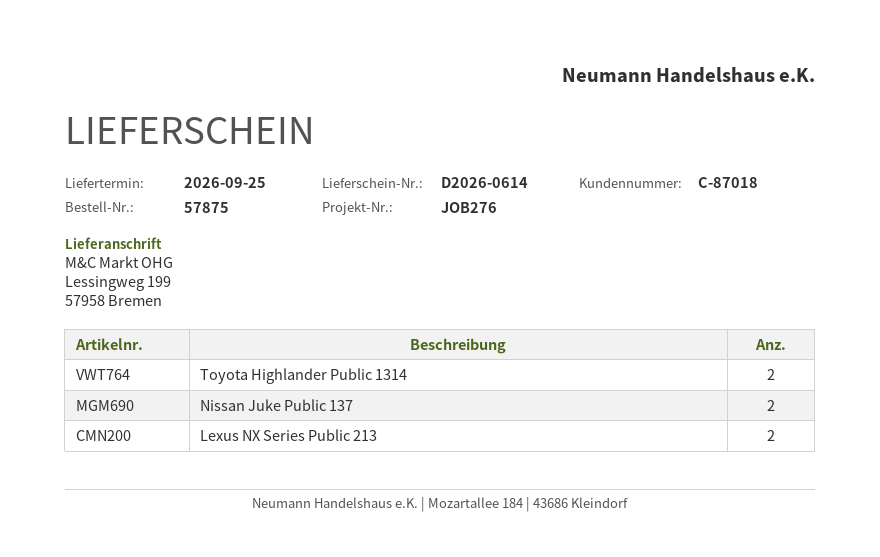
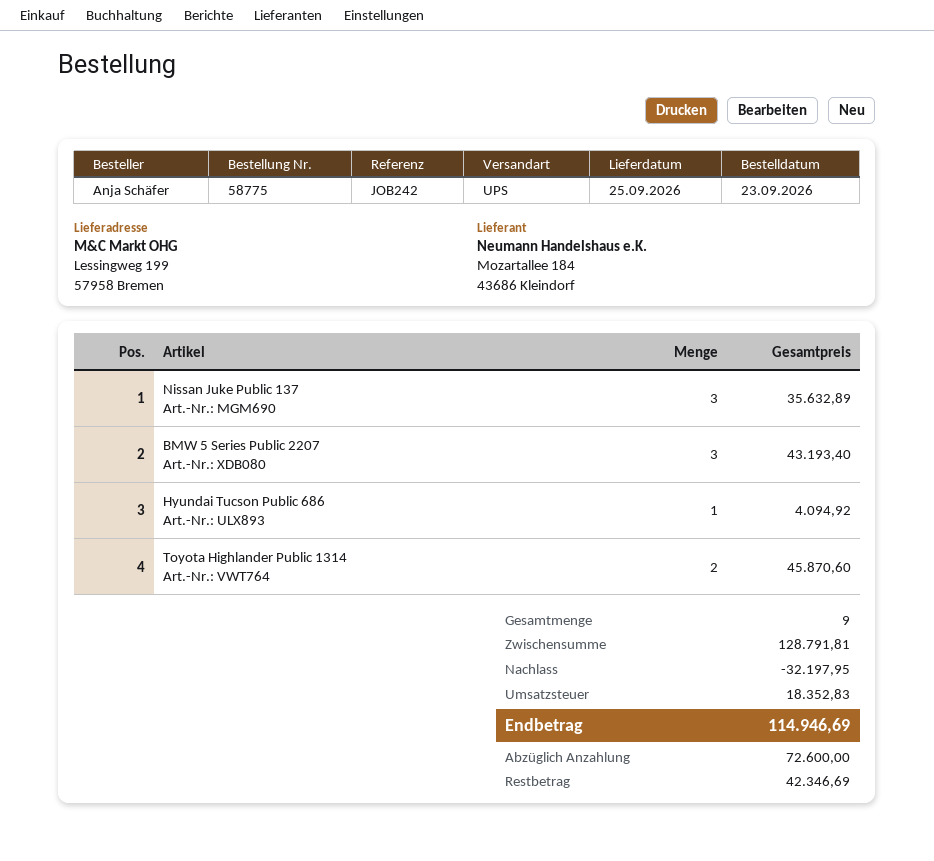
order number: 57875 -> 58775
reference: JOB276 -> JOB242
Nissan Juke Public 137: 2 -> 3
Lexus NX Series Public 213: 2 -> none
BMW 5 Series Public 2207: none -> 3
Hyundai Tucson Public 686: none -> 1

